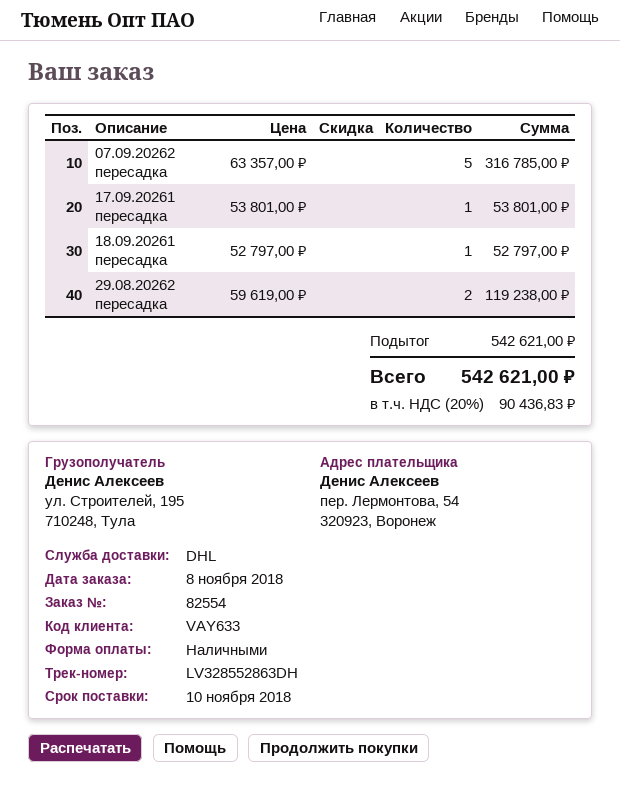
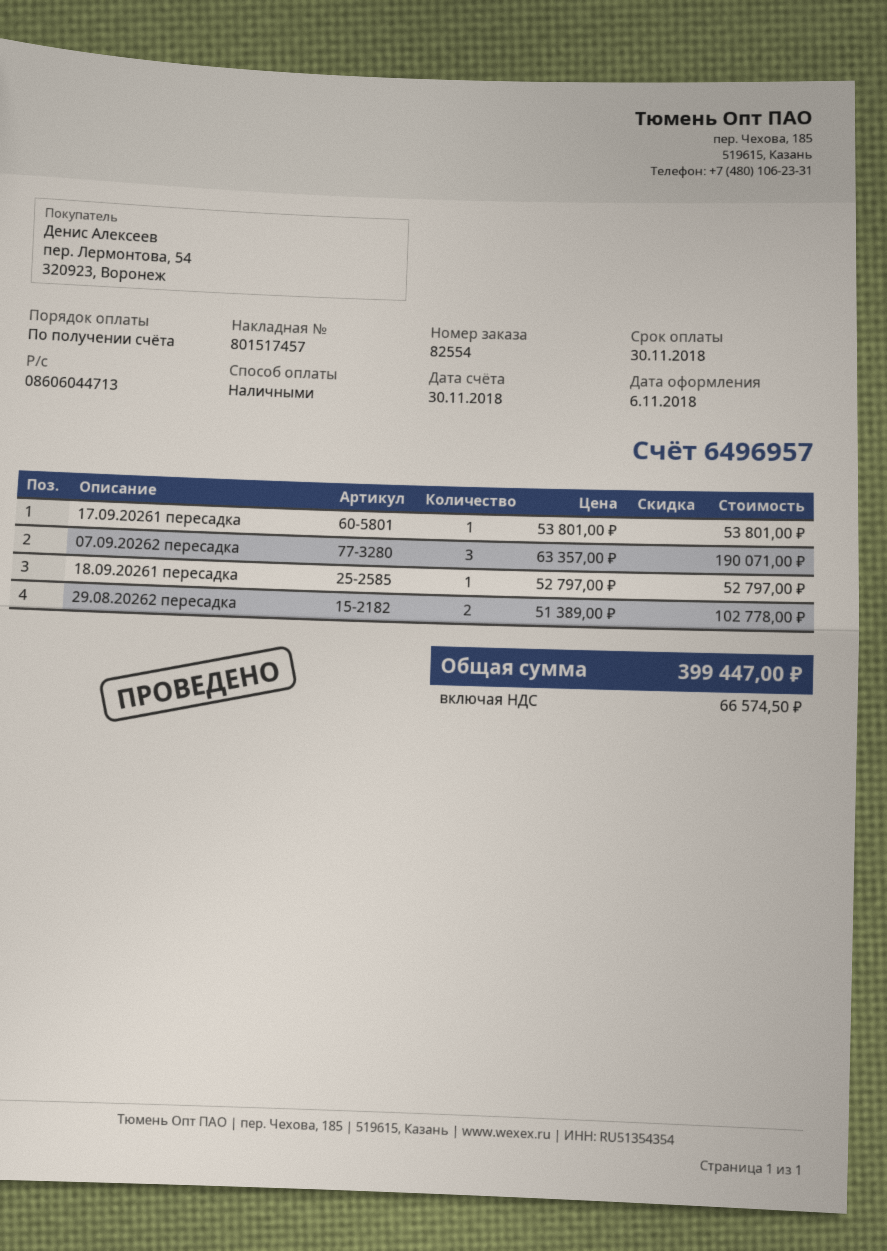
order date: 2018-11-08 -> 2018-11-06
07.09.20262 пересадка: 5 x 63357.00 = 316785.00 -> 3 x 63357.00 = 190071.00
29.08.20262 пересадка: 2 x 59619.00 = 119238.00 -> 2 x 51389.00 = 102778.00
tax: 90436.83 -> 66574.50
total: 542621.00 -> 399447.00

